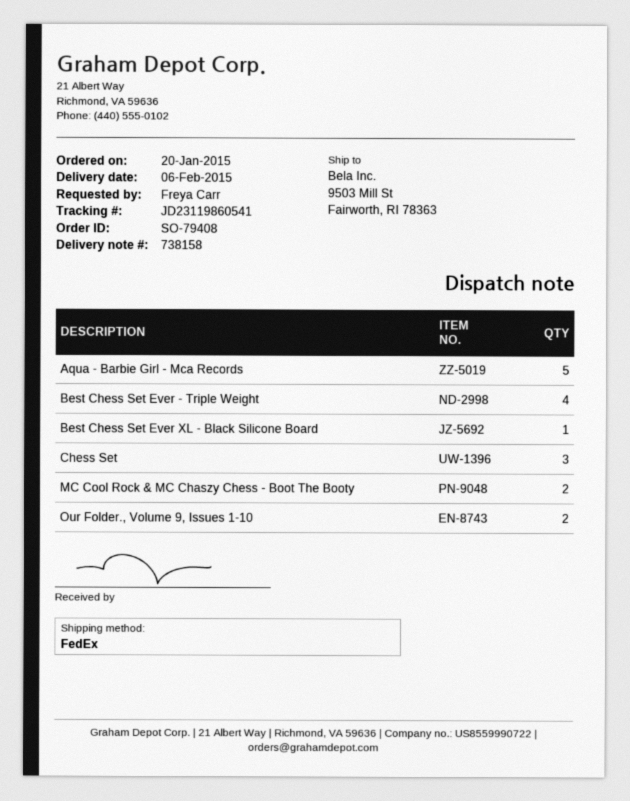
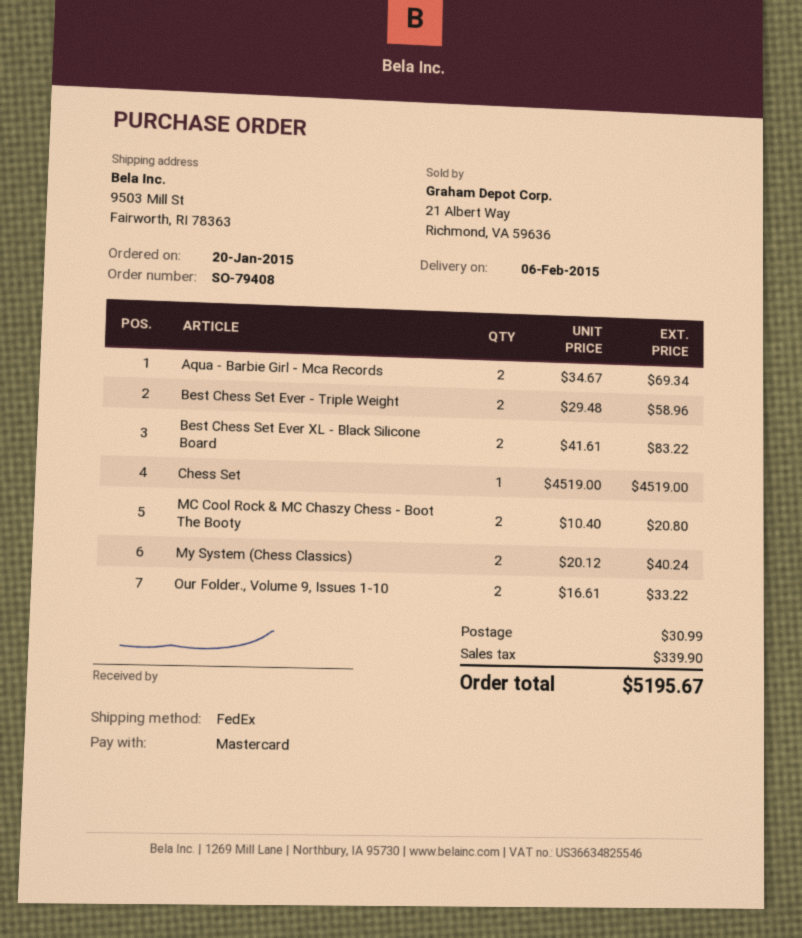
Aqua - Barbie Girl - Mca Records: 5 -> 2
Best Chess Set Ever - Triple Weight: 4 -> 2
Best Chess Set Ever XL - Black Silicone Board: 1 -> 2
Chess Set: 3 -> 1
My System (Chess Classics): none -> 2

